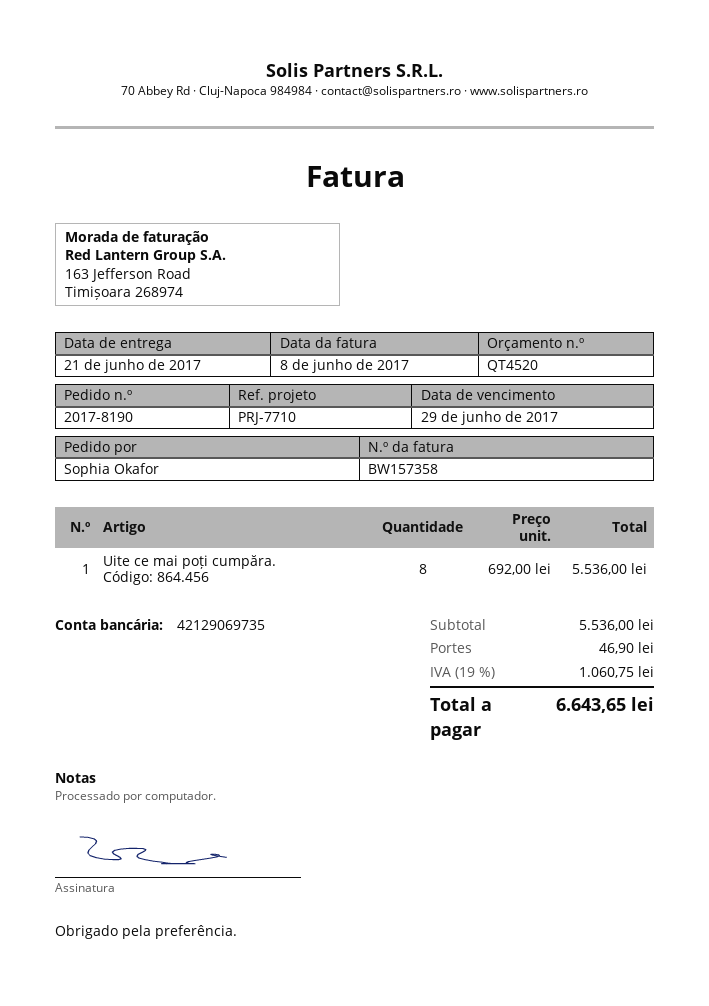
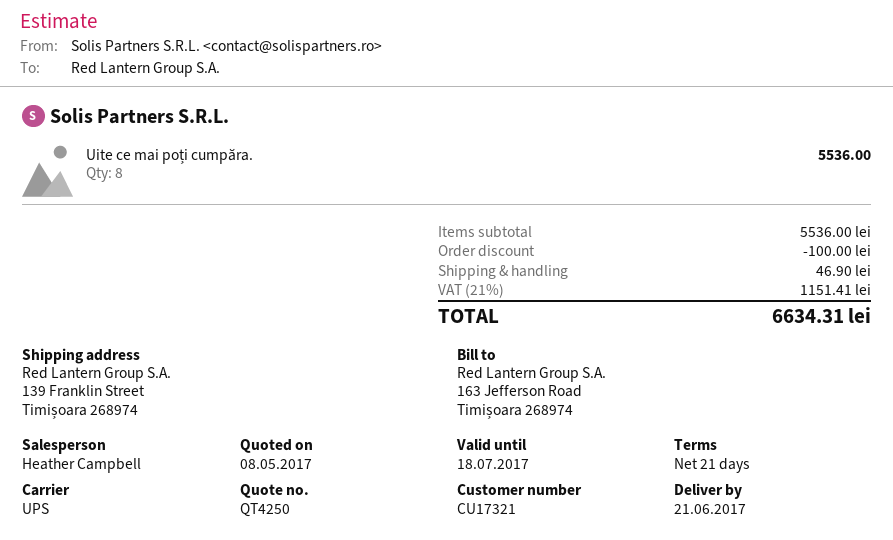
quote number: QT4520 -> QT4250
discount: none -> 100.00
tax: 19% = 1060.75 -> 21% = 1151.41
total: 6643.65 -> 6634.31

